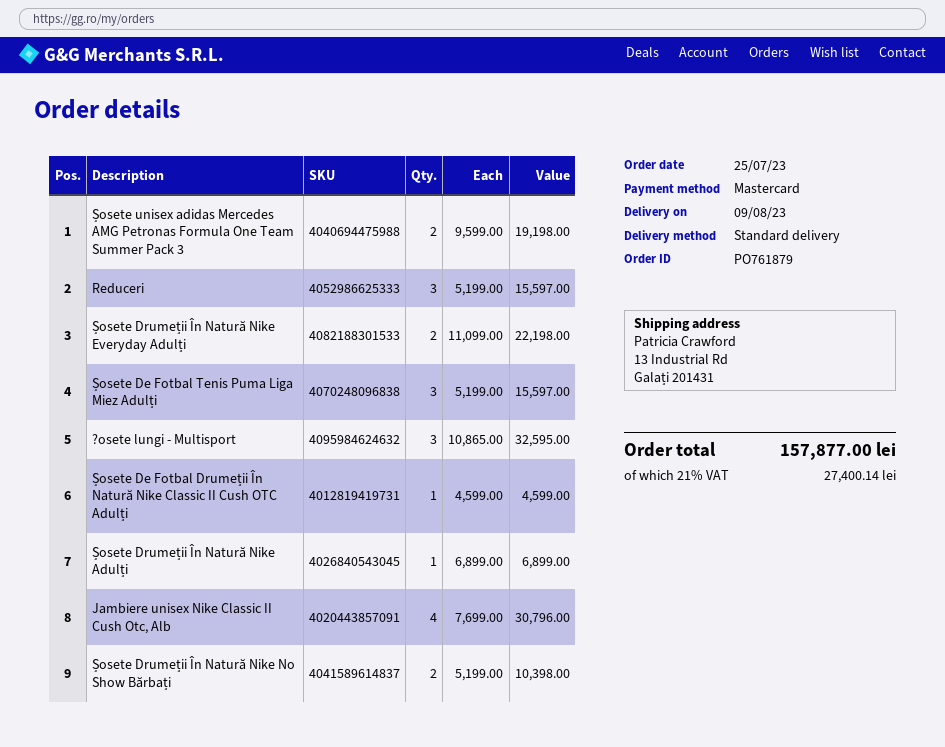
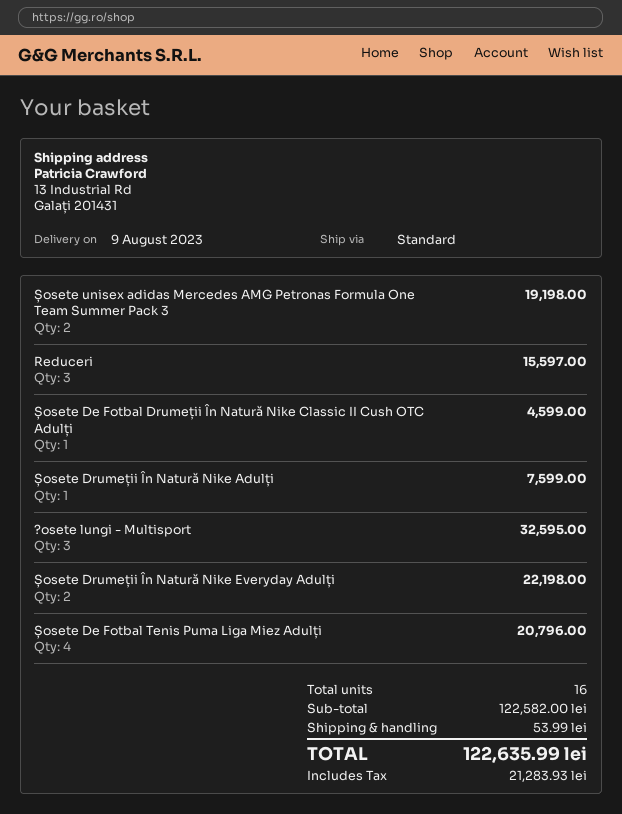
Șosete De Fotbal Tenis Puma Liga Miez Adulți: 3 for 15597.00 -> 4 for 20796.00
Șosete Drumeții În Natură Nike Adulți: 1 for 6899.00 -> 1 for 7599.00
Jambiere unisex Nike Classic II Cush Otc, Alb: 4 for 30796.00 -> none
Șosete Drumeții În Natură Nike No Show Bărbați: 2 for 10398.00 -> none
shipping: none -> 53.99
tax: 27400.14 -> 21283.93
total: 157877.00 -> 122635.99

